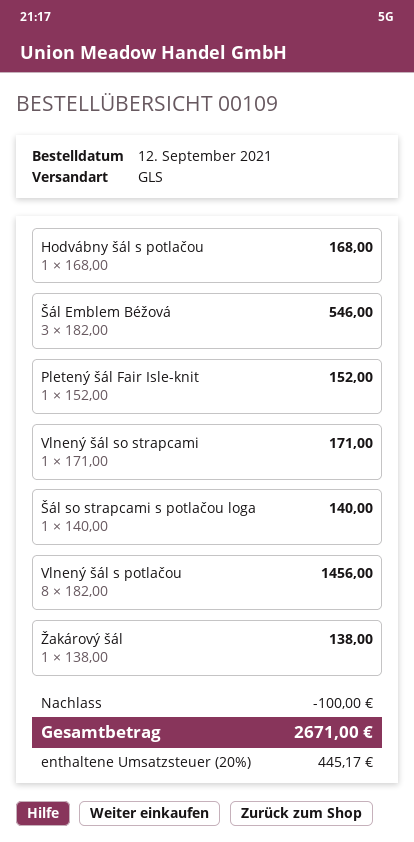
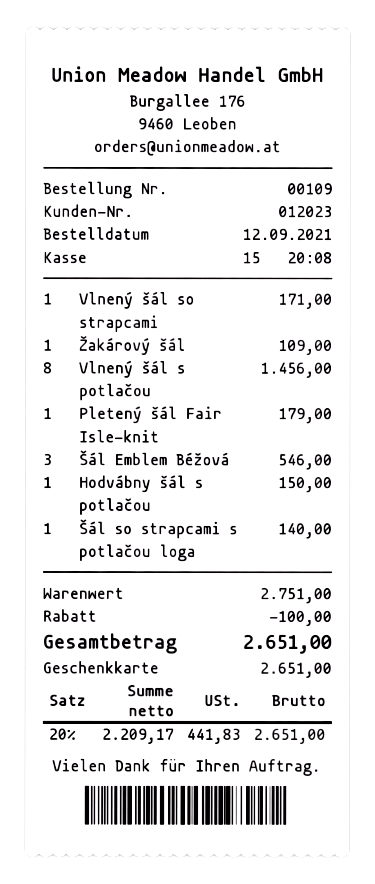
Hodvábny šál s potlačou: 1 for 168.00 -> 1 for 150.00
Pletený šál Fair Isle-knit: 1 for 152.00 -> 1 for 179.00
Žakárový šál: 1 for 138.00 -> 1 for 109.00
tax: 20% = 445.17 -> 20% = 441.83
total: 2671.00 -> 2651.00

